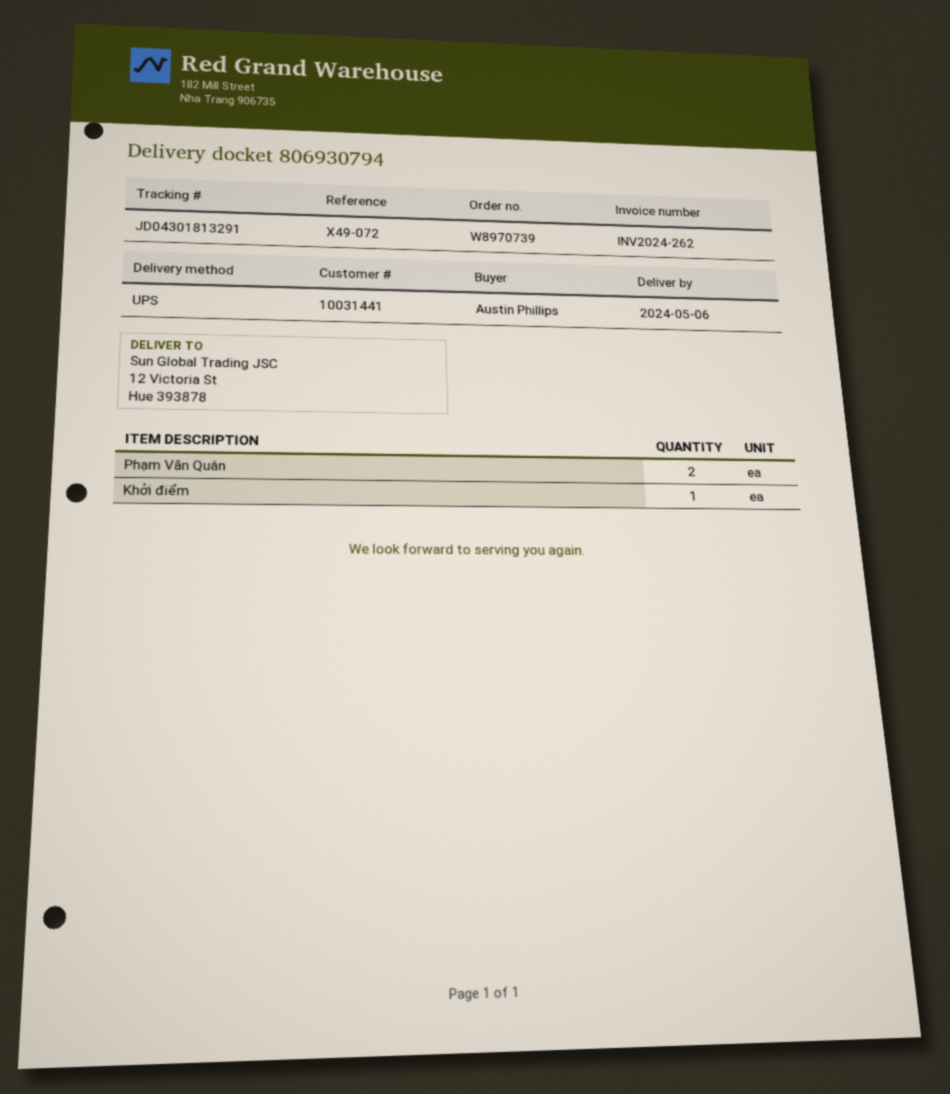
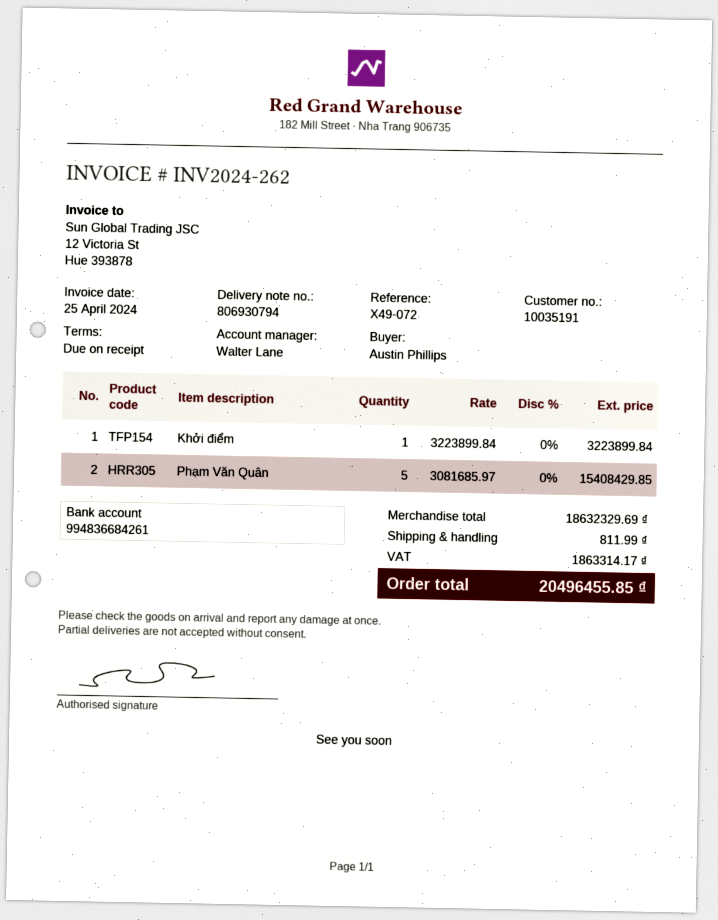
customer number: 10031441 -> 10035191
Phạm Văn Quân: 2 -> 5

